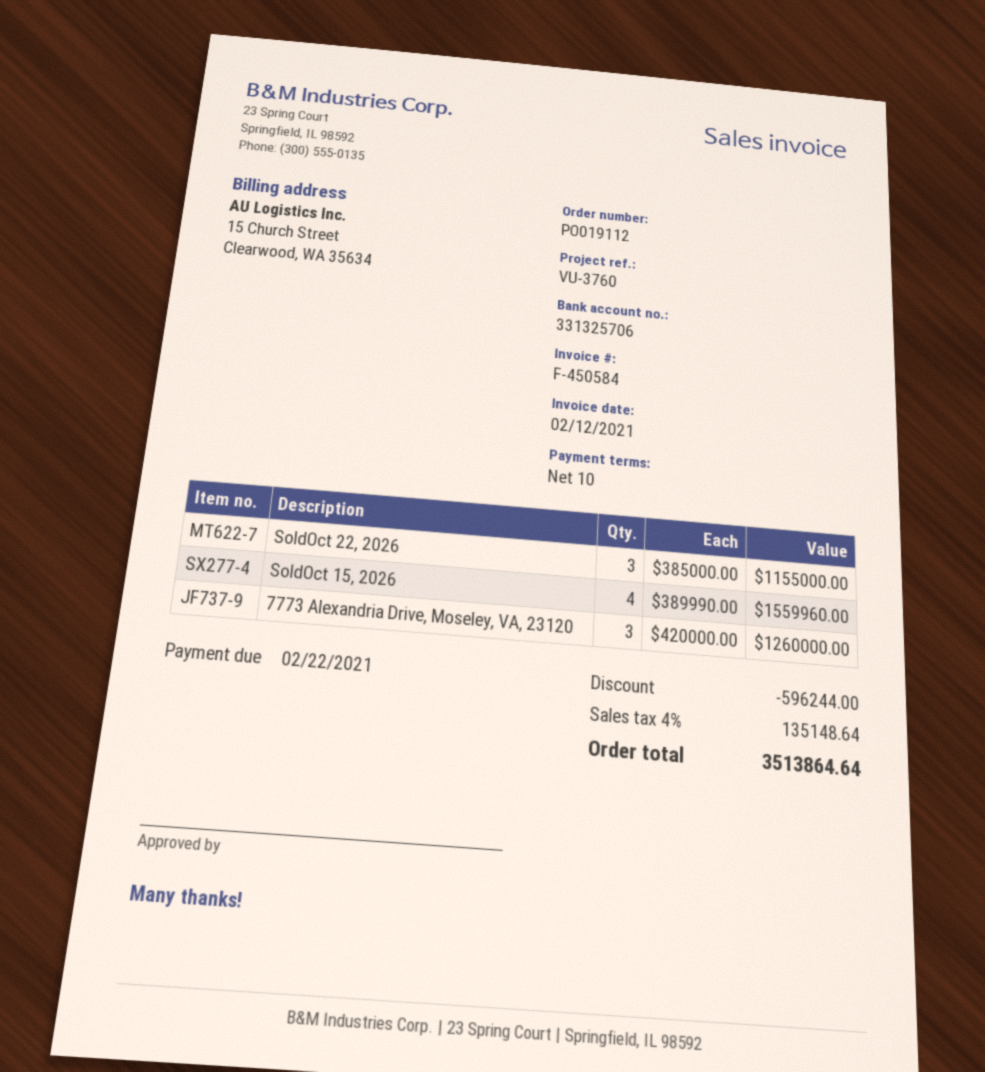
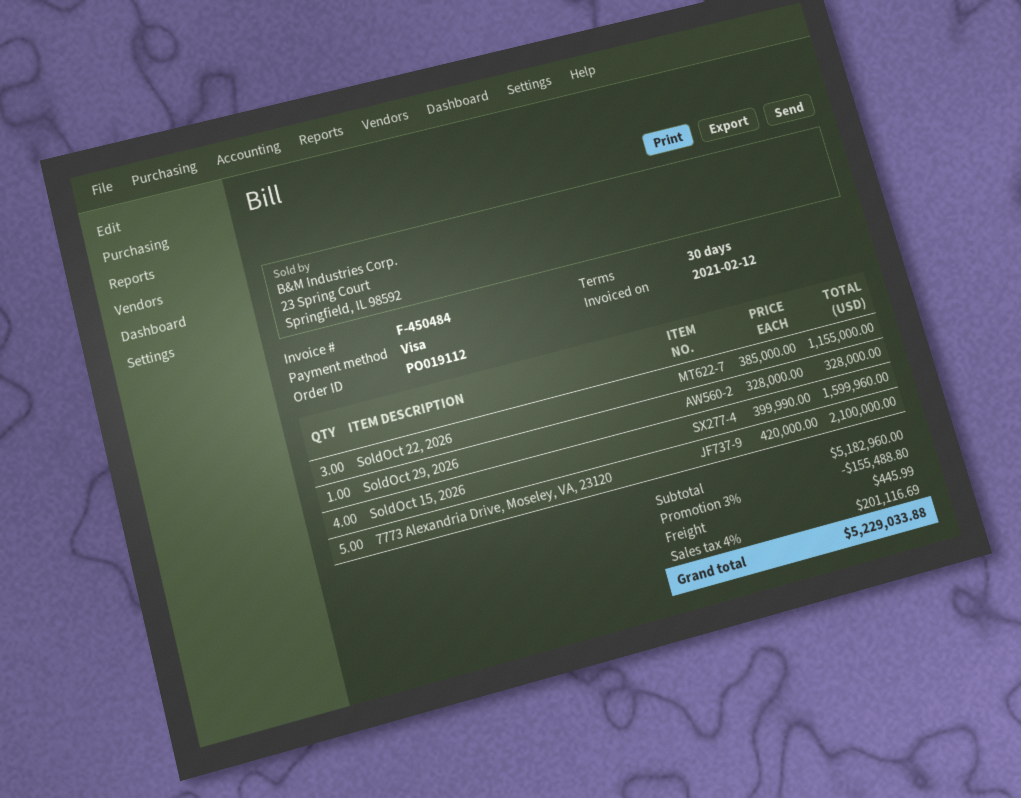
invoice number: F-450584 -> F-450484
payment terms: 10 days -> 30 days
SoldOct 15, 2026: 4 x 389990.00 = 1559960.00 -> 4 x 399990.00 = 1599960.00
7773 Alexandria Drive, Moseley, VA, 23120: 3 x 420000.00 = 1260000.00 -> 5 x 420000.00 = 2100000.00
SoldOct 29, 2026: none -> 1 x 328000.00 = 328000.00
discount: 596244.00 -> 155488.80
shipping: none -> 445.99
tax: 4% = 135148.64 -> 4% = 201116.69
total: 3513864.64 -> 5229033.88

